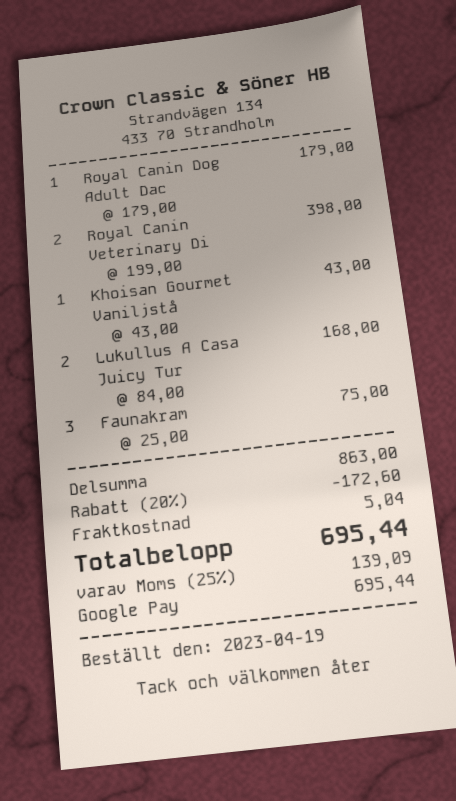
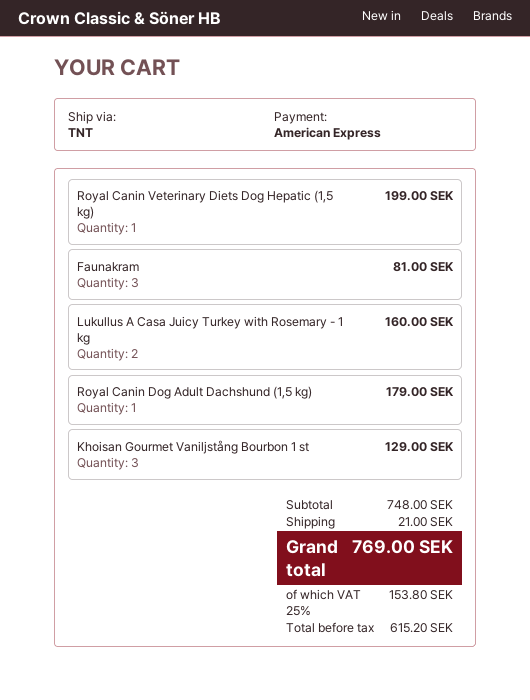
payment method: Google Pay -> American Express
Royal Canin Veterinary Di: 2 for 398.00 -> 1 for 199.00
Khoisan Gourmet Vaniljstå: 1 for 43.00 -> 3 for 129.00
Lukullus A Casa Juicy Tur: 2 for 168.00 -> 2 for 160.00
Faunakram: 3 for 75.00 -> 3 for 81.00
subtotal: 863.00 -> 748.00
discount: 20% = 172.60 -> none
shipping: 5.04 -> 21.00
tax: 25% = 139.09 -> 25% = 153.80
total: 695.44 -> 769.00

